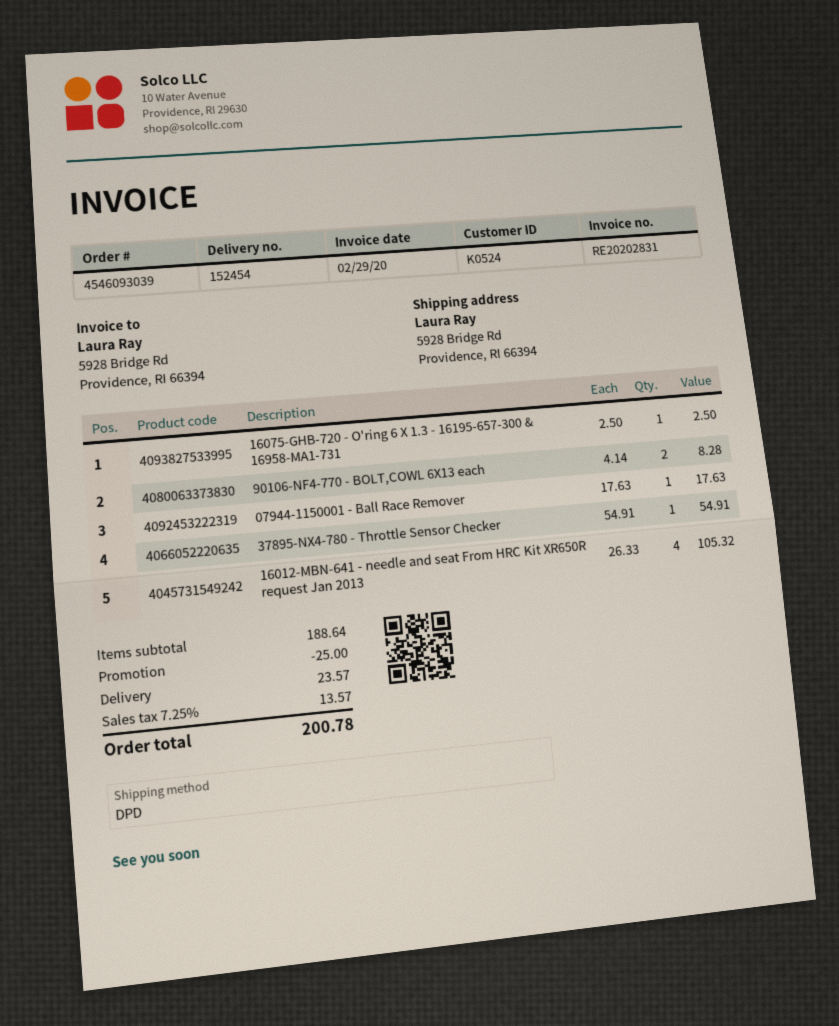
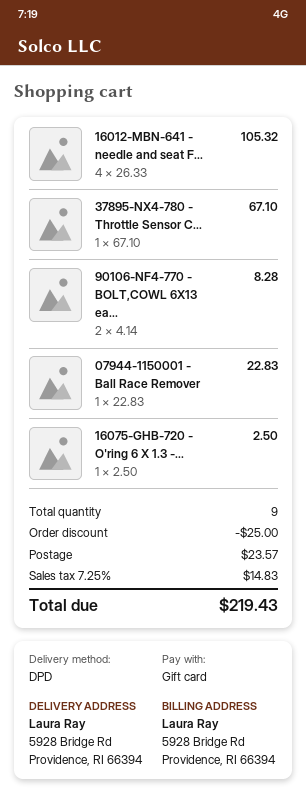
07944-1150001 - Ball Race Remover: 1 x 17.63 = 17.63 -> 1 x 22.83 = 22.83
37895-NX4-780 - Throttle Sensor Checker: 1 x 54.91 = 54.91 -> 1 x 67.10 = 67.10
tax: 7.25% = 13.57 -> 7.25% = 14.83
total: 200.78 -> 219.43

